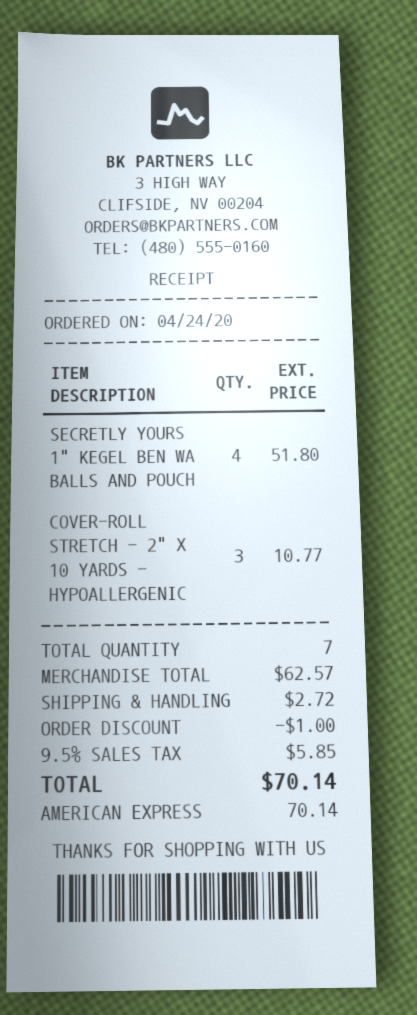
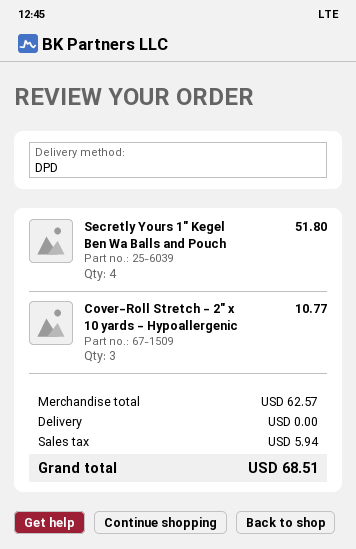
discount: 1.00 -> none
shipping: 2.72 -> 0.00
tax: 5.85 -> 5.94
total: 70.14 -> 68.51

